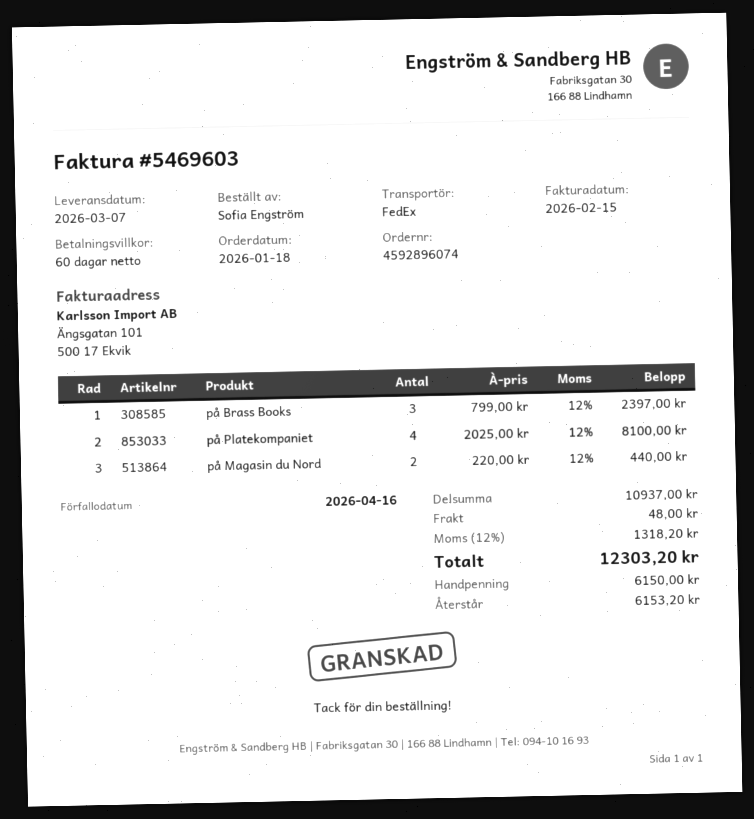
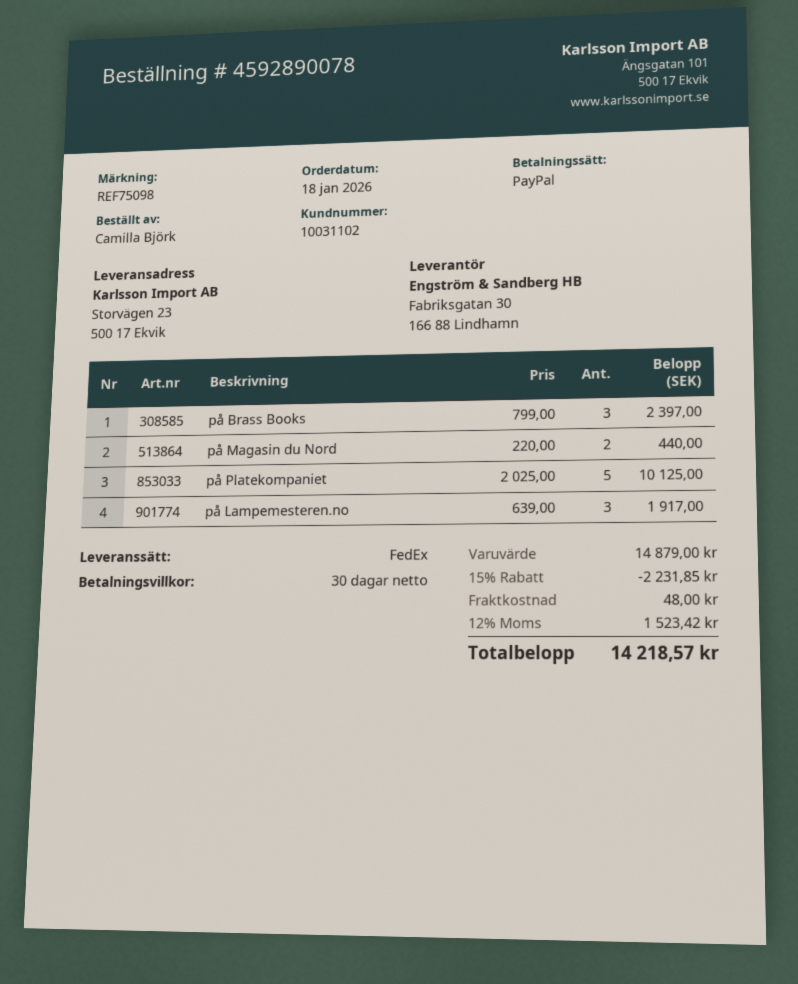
order number: 4592896074 -> 4592890078
payment terms: 60 days -> 30 days
ordered by: Sofia Engström -> Camilla Björk
på Platekompaniet: 4 x 2025.00 = 8100.00 -> 5 x 2025.00 = 10125.00
på Lampemesteren.no: none -> 3 x 639.00 = 1917.00
subtotal: 10937.00 -> 14879.00
discount: none -> 15% = 2231.85
tax: 12% = 1318.20 -> 12% = 1523.42
total: 12303.20 -> 14218.57

